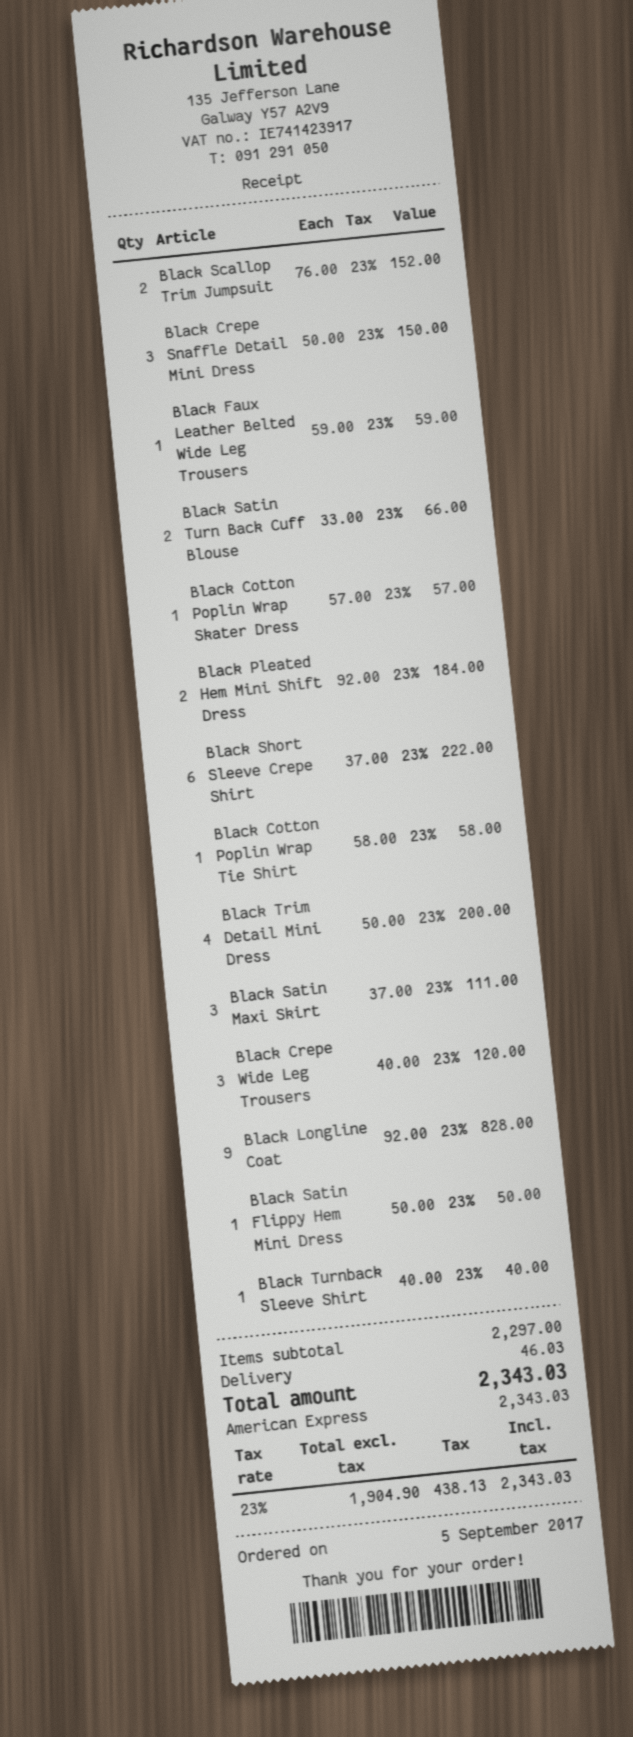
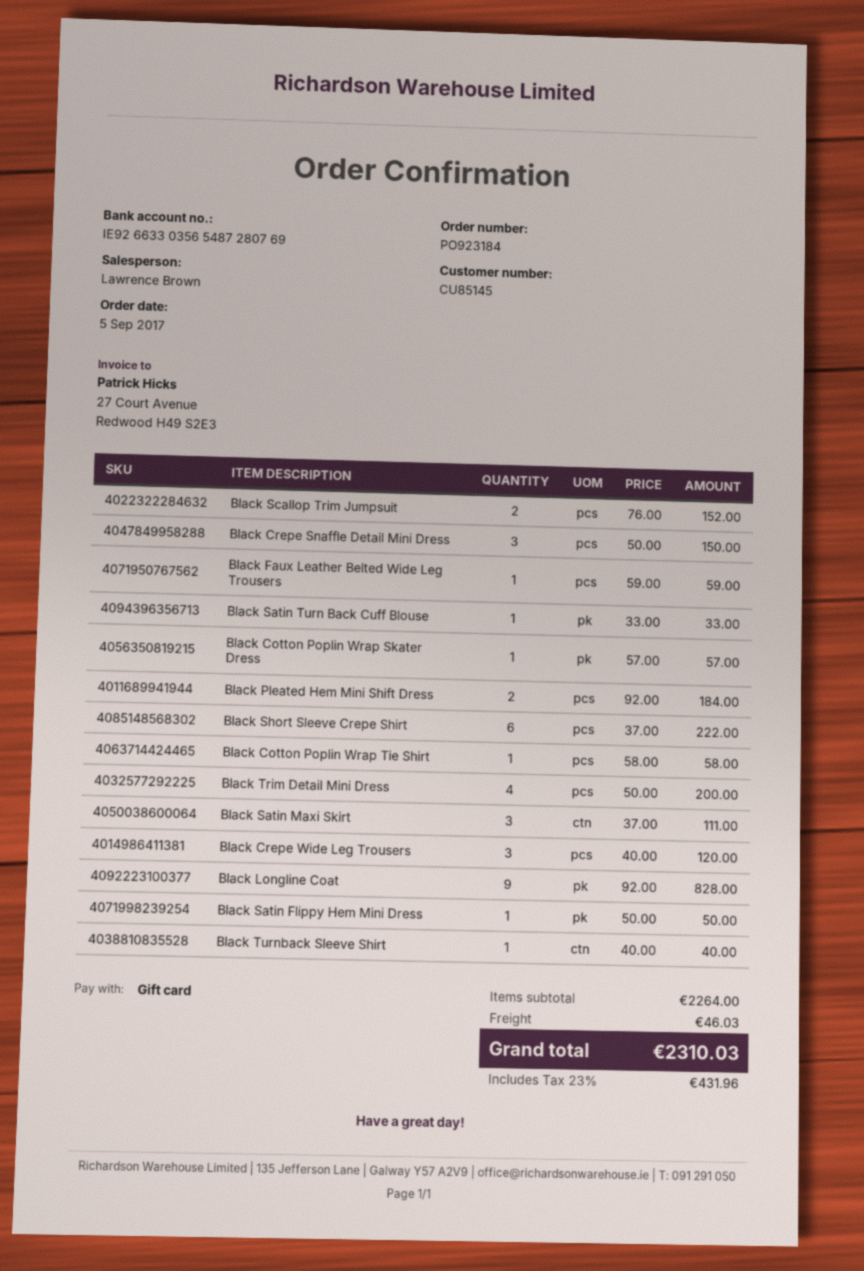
payment method: American Express -> gift card
Black Satin Turn Back Cuff Blouse: 2 x 33.00 = 66.00 -> 1 x 33.00 = 33.00
subtotal: 2297.00 -> 2264.00
tax: 23% = 438.13 -> 23% = 431.96
total: 2343.03 -> 2310.03

